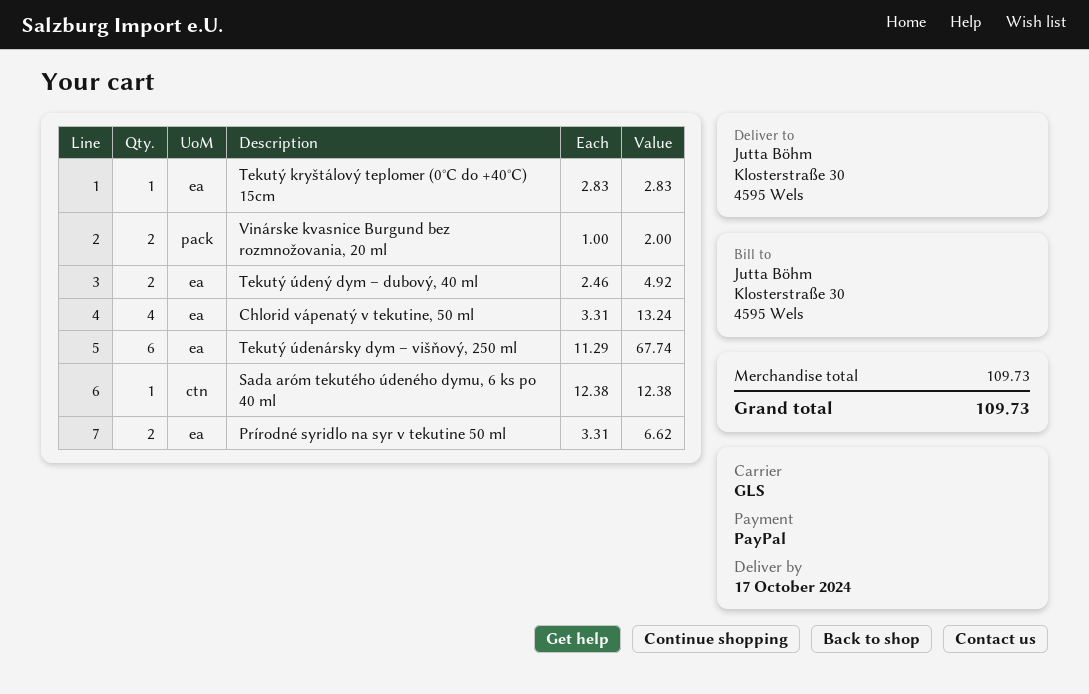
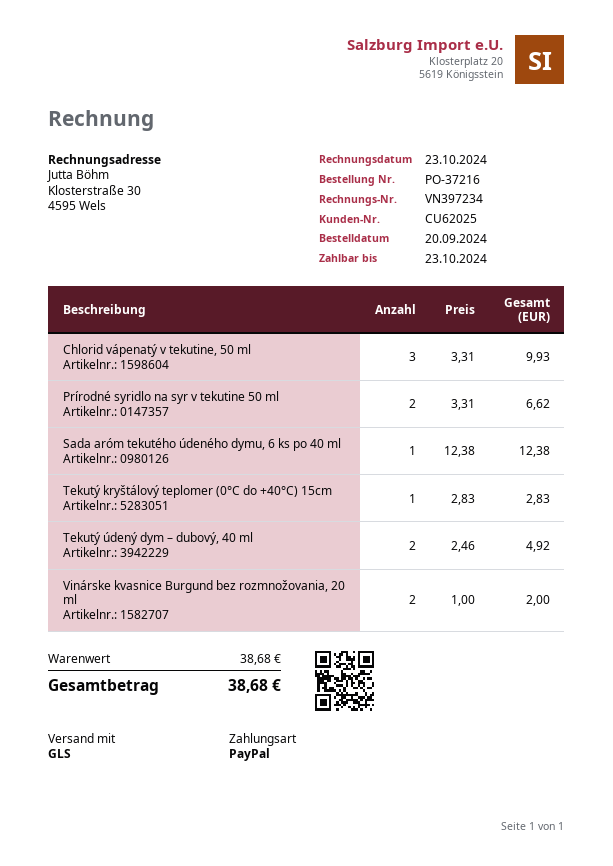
Chlorid vápenatý v tekutine, 50 ml: 4 x 3.31 = 13.24 -> 3 x 3.31 = 9.93
Tekutý údenársky dym – višňový, 250 ml: 6 x 11.29 = 67.74 -> none
subtotal: 109.73 -> 38.68
total: 109.73 -> 38.68

